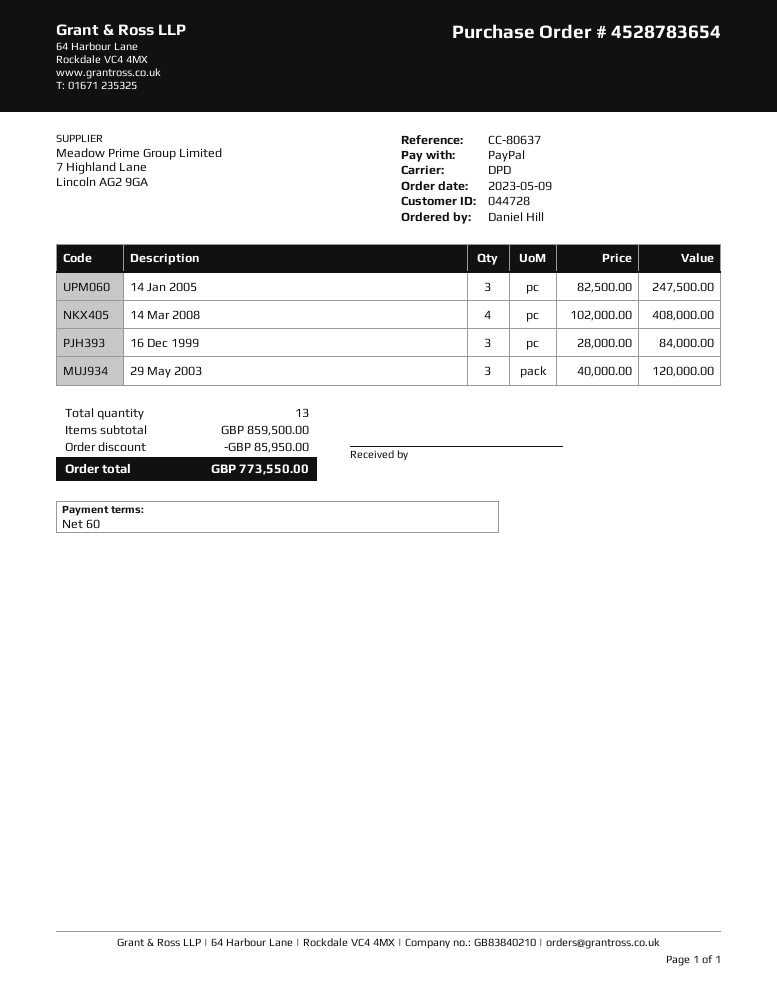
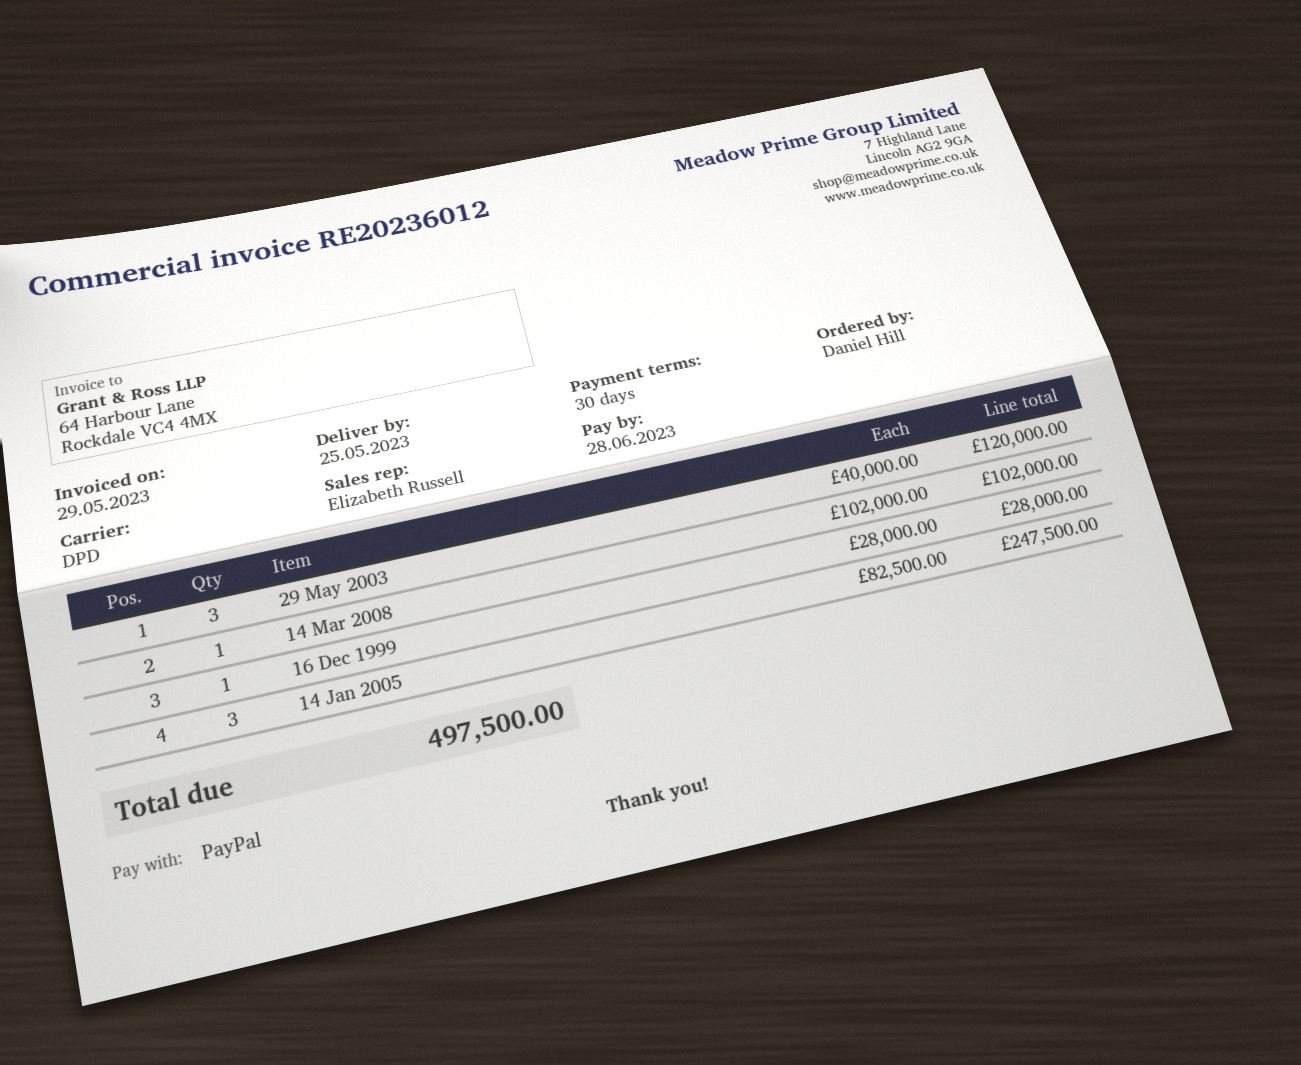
payment terms: 60 days -> 30 days
14 Mar 2008: 4 x 102000.00 = 408000.00 -> 1 x 102000.00 = 102000.00
16 Dec 1999: 3 x 28000.00 = 84000.00 -> 1 x 28000.00 = 28000.00
discount: 85950.00 -> none
total: 773550.00 -> 497500.00

